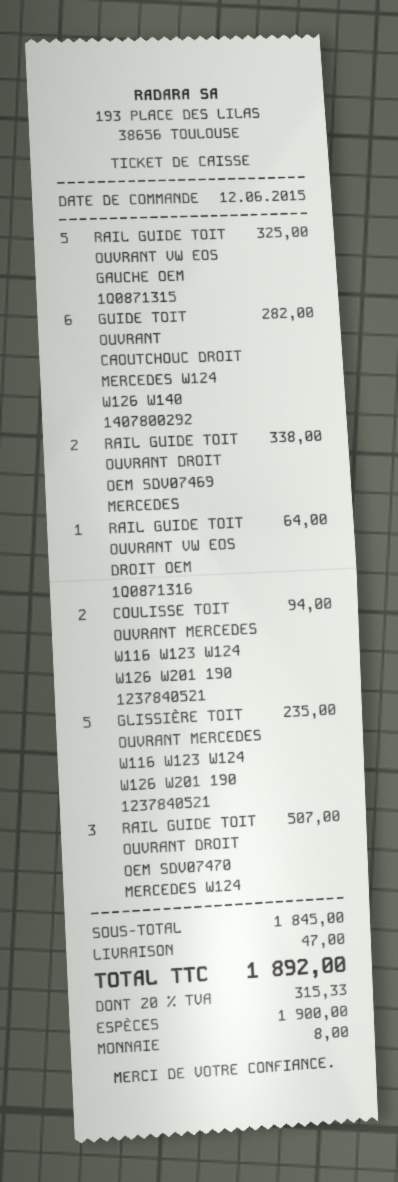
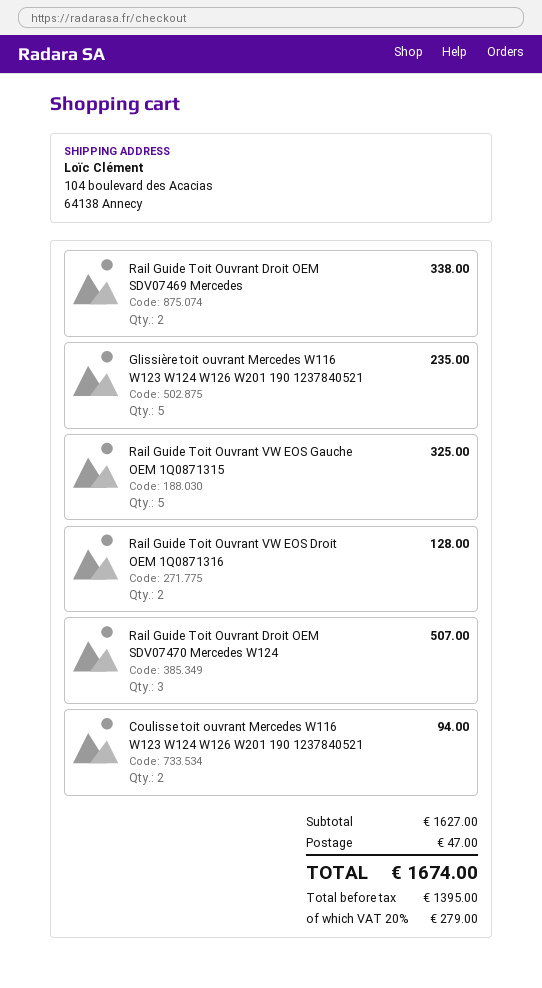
GUIDE TOIT OUVRANT CAOUTCHOUC DROIT MERCEDES W124 W126 W140 1407800292: 6 for 282.00 -> none
RAIL GUIDE TOIT OUVRANT VW EOS DROIT OEM 1Q0871316: 1 for 64.00 -> 2 for 128.00
subtotal: 1845.00 -> 1627.00
tax: 20% = 315.33 -> 20% = 279.00
total: 1892.00 -> 1674.00

